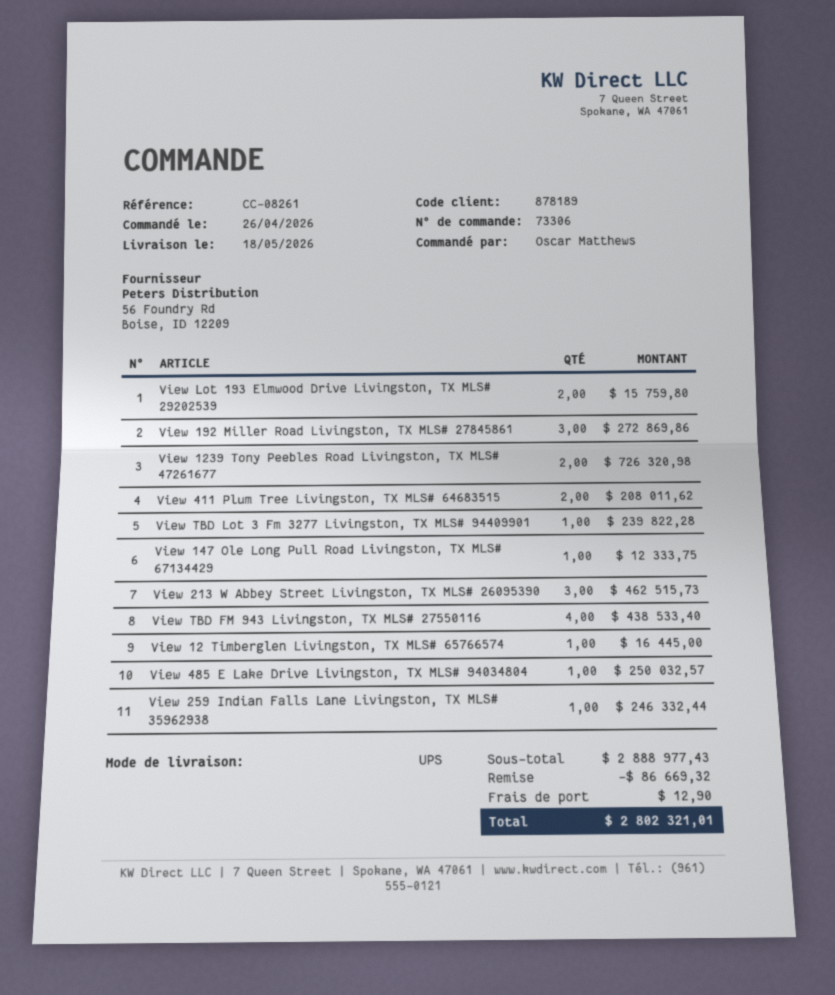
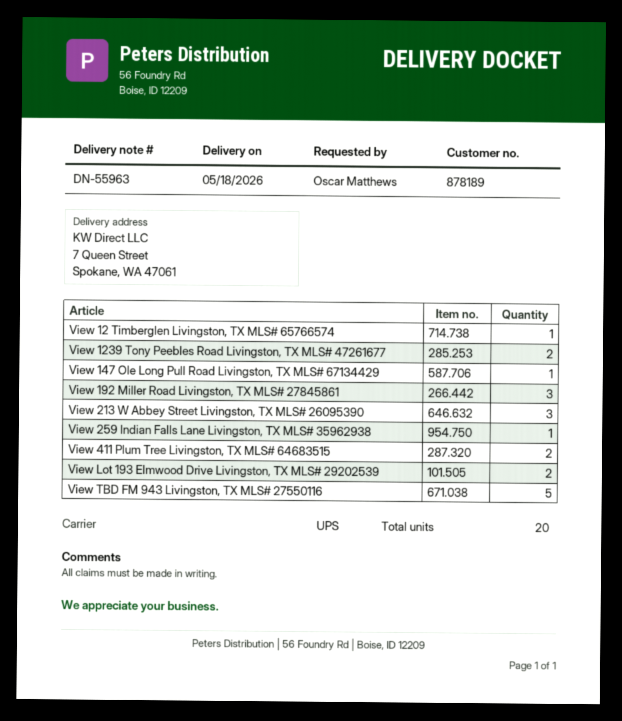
View TBD Lot 3 Fm 3277 Livingston, TX MLS# 94409901: 1 -> none
View TBD FM 943 Livingston, TX MLS# 27550116: 4 -> 5
View 485 E Lake Drive Livingston, TX MLS# 94034804: 1 -> none

